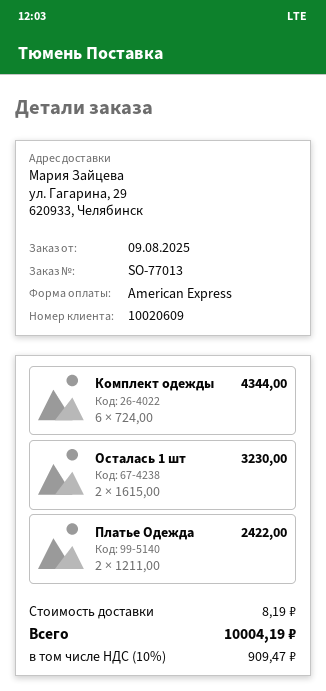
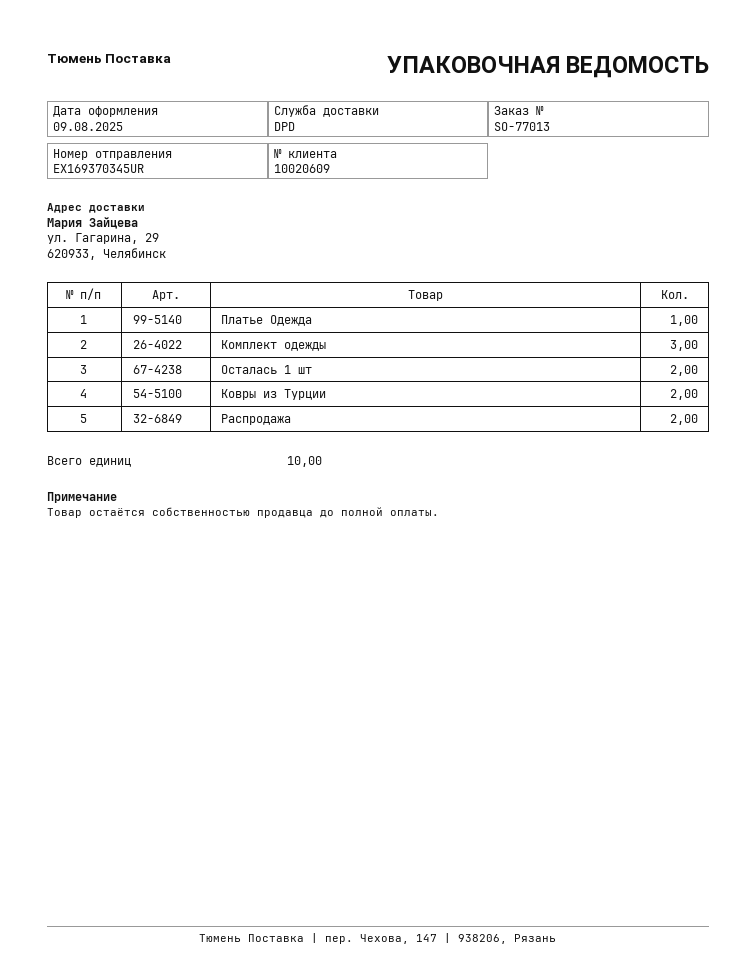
Комплект одежды: 6 -> 3
Платье Одежда: 2 -> 1
Ковры из Турции: none -> 2
Распродажа: none -> 2

